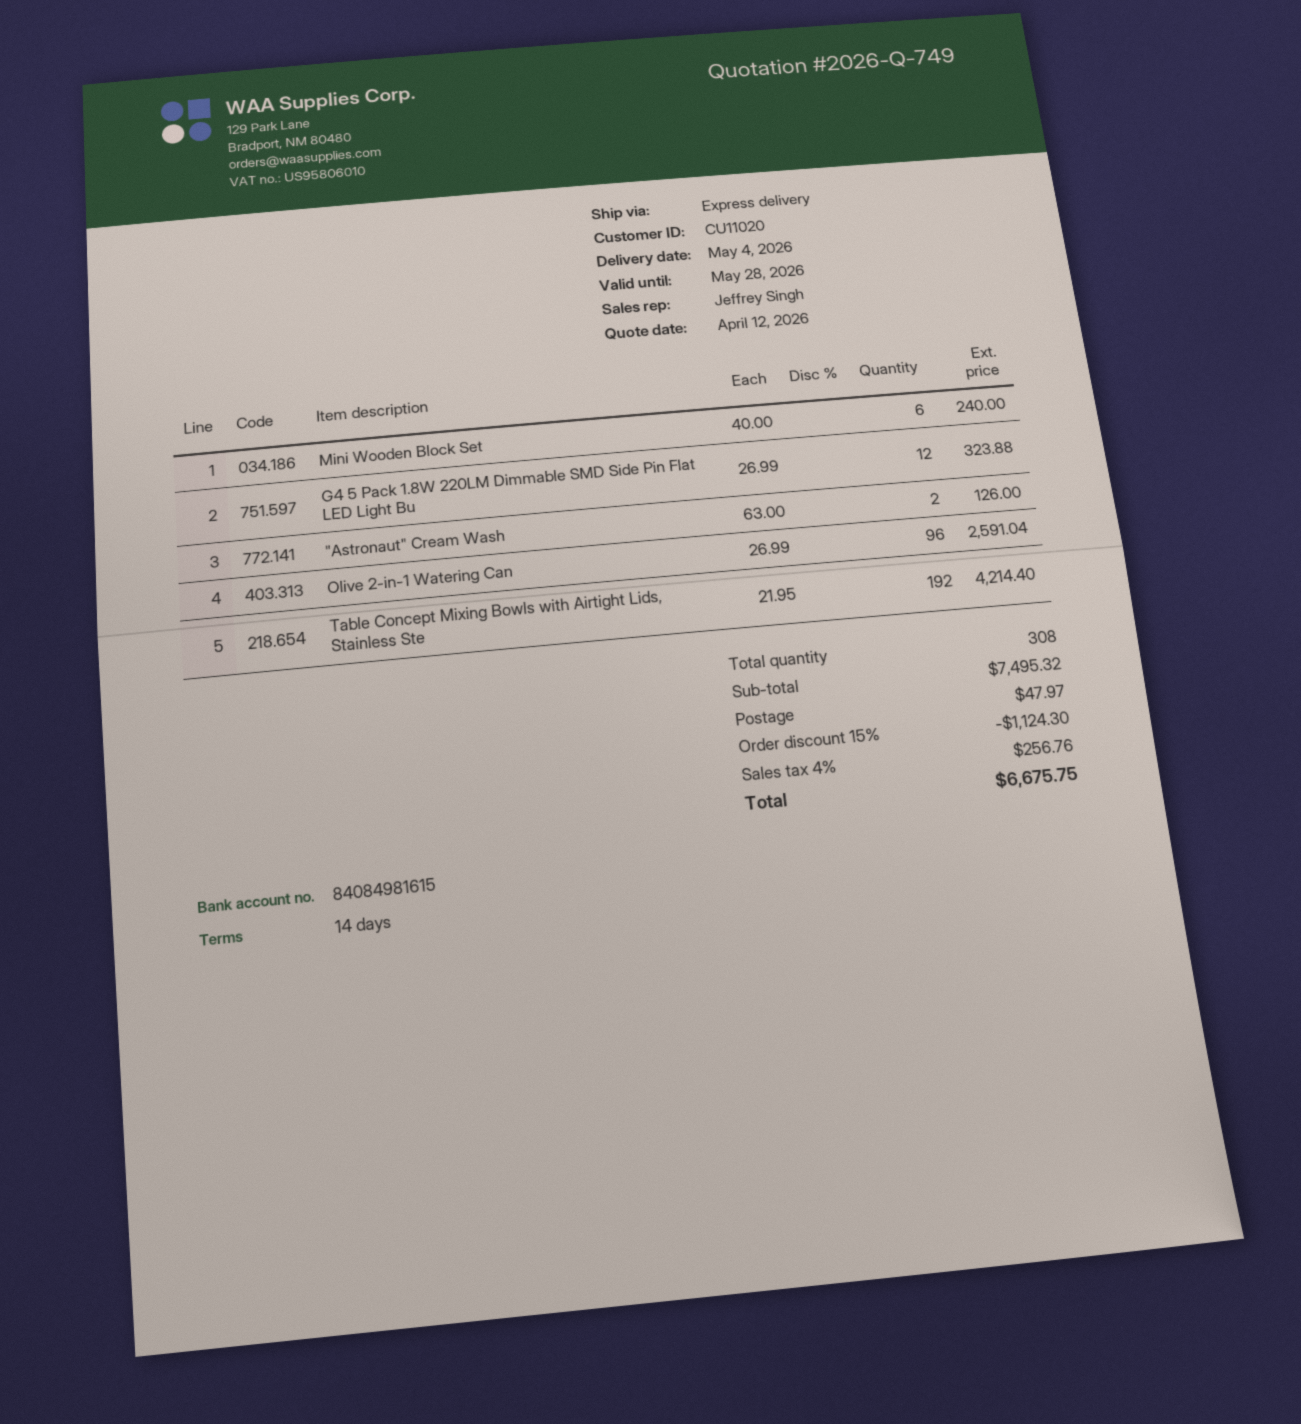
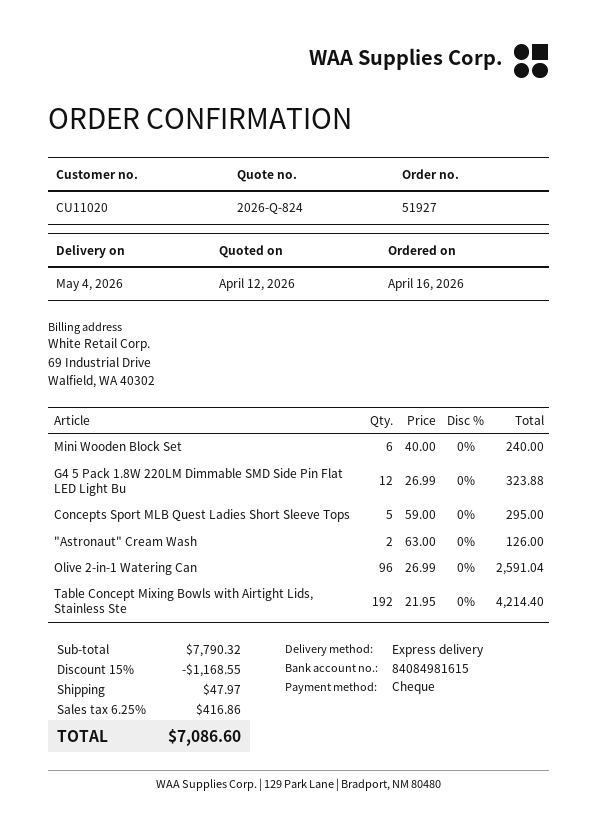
quote number: 2026-Q-749 -> 2026-Q-824
Concepts Sport MLB Quest Ladies Short Sleeve Tops: none -> 5 x 59.00 = 295.00
subtotal: 7495.32 -> 7790.32
discount: 15% = 1124.30 -> 15% = 1168.55
tax: 4% = 256.76 -> 6.25% = 416.86
total: 6675.75 -> 7086.60

